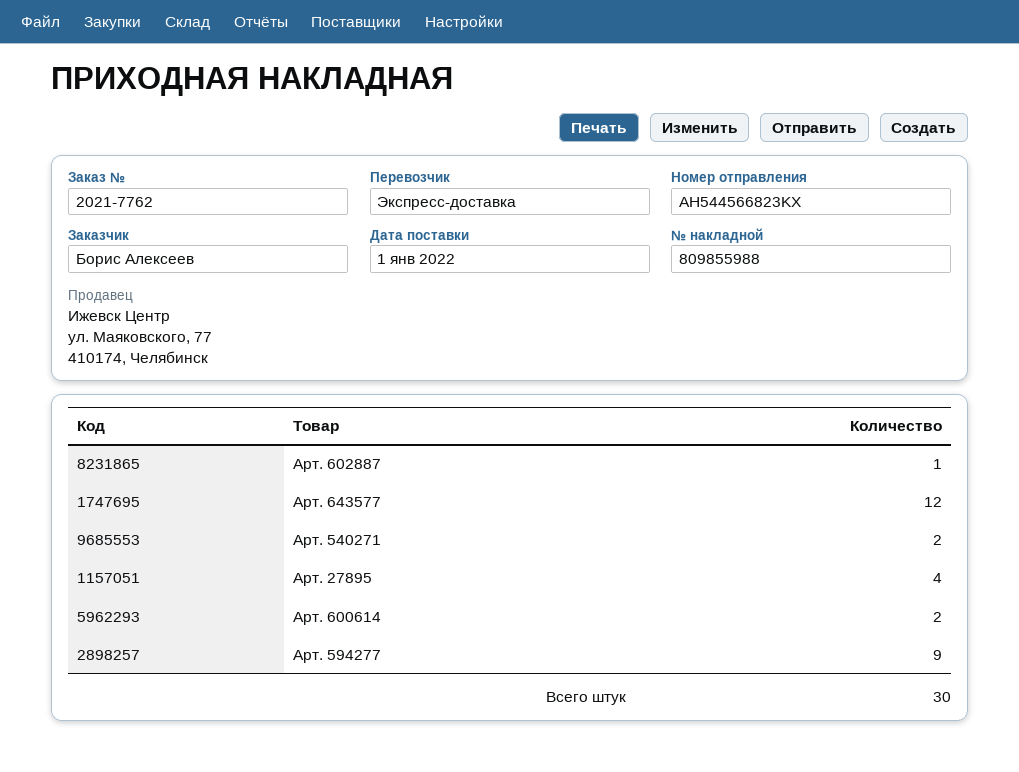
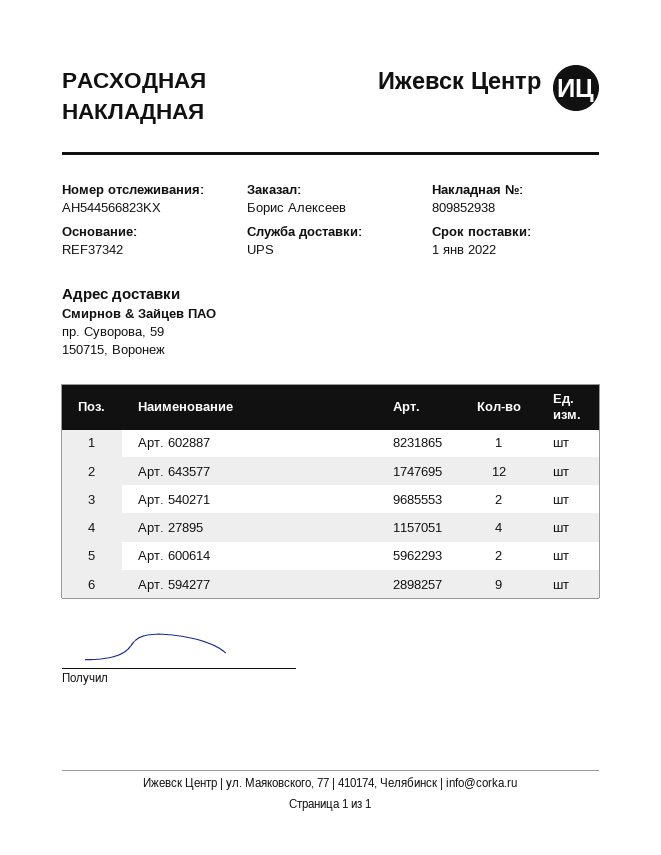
delivery note number: 809855988 -> 809852938
shipping method: express -> UPS

